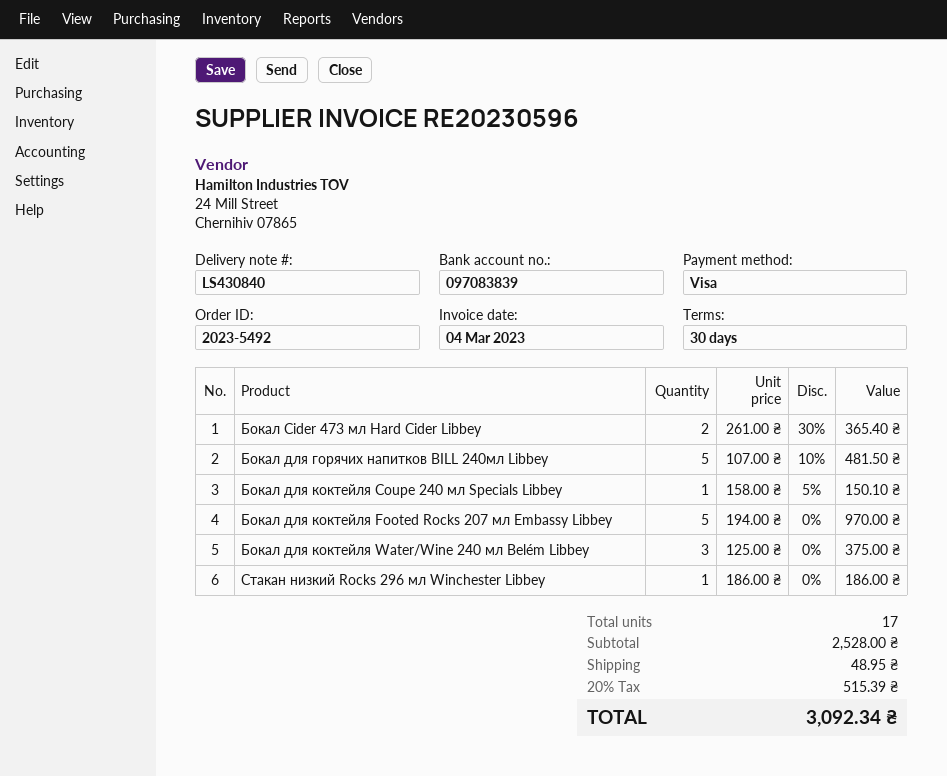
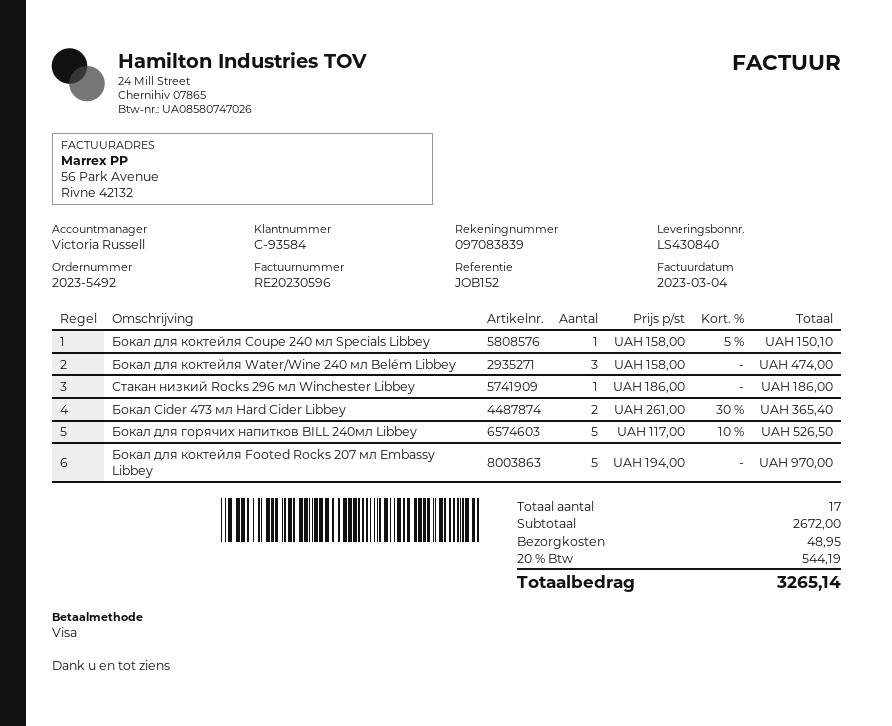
Бокал для горячих напитков BILL 240мл Libbey: 5 x 107.00 - 10% = 481.50 -> 5 x 117.00 - 10% = 526.50
Бокал для коктейля Water/Wine 240 мл Belém Libbey: 3 x 125.00 = 375.00 -> 3 x 158.00 = 474.00
subtotal: 2528.00 -> 2672.00
tax: 20% = 515.39 -> 20% = 544.19
total: 3092.34 -> 3265.14

